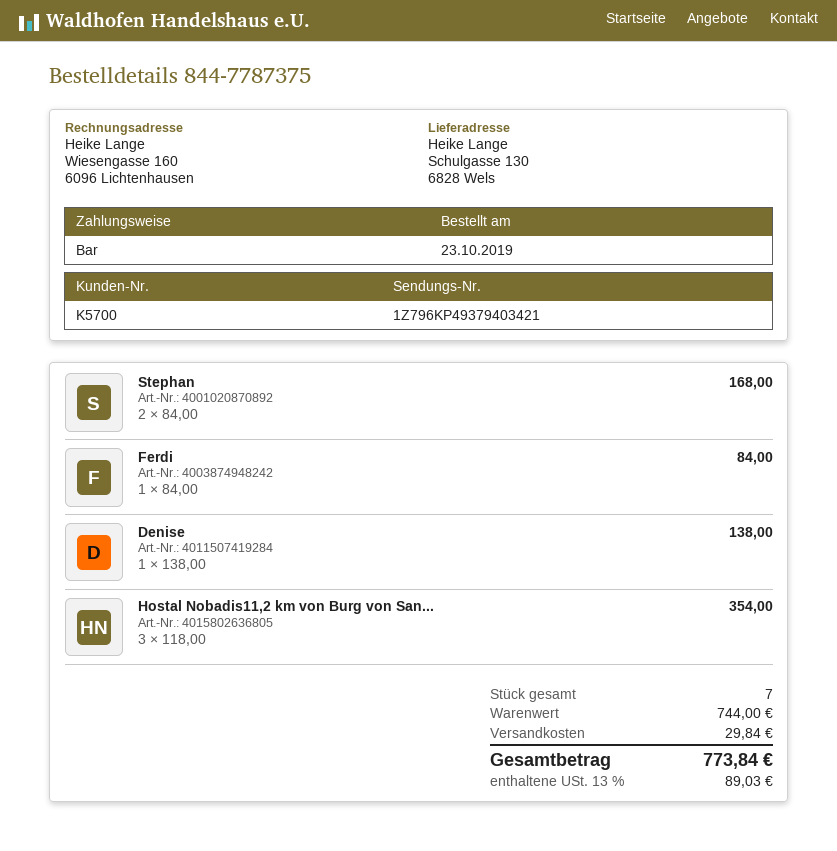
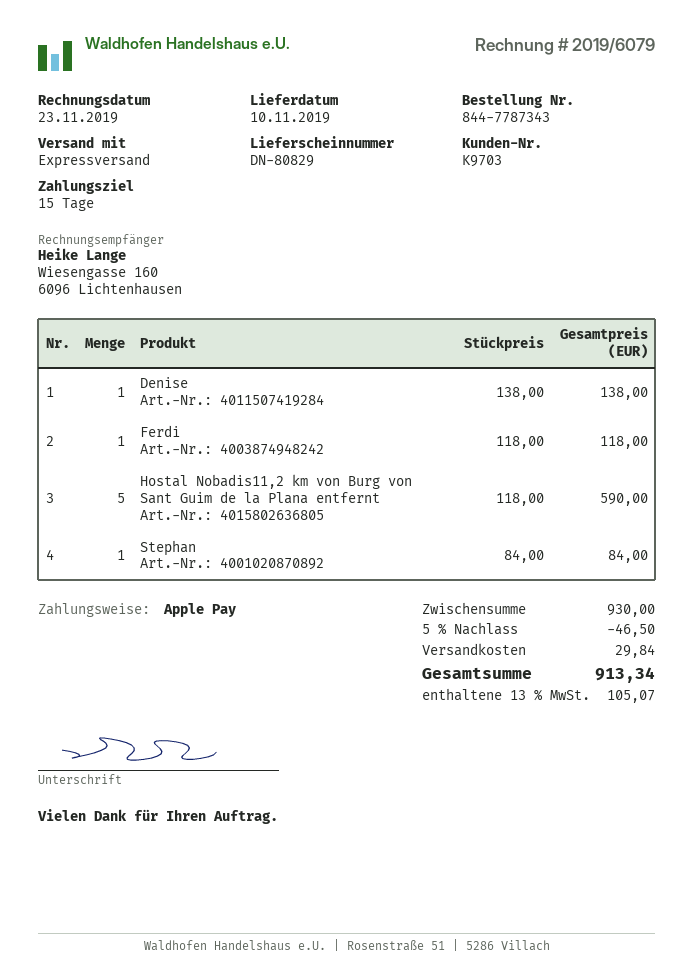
order number: 844-7787375 -> 844-7787343
customer number: K5700 -> K9703
payment method: cash -> Apple Pay
Stephan: 2 x 84.00 = 168.00 -> 1 x 84.00 = 84.00
Ferdi: 1 x 84.00 = 84.00 -> 1 x 118.00 = 118.00
Hostal Nobadis11,2 km von Burg von San...: 3 x 118.00 = 354.00 -> 5 x 118.00 = 590.00
subtotal: 744.00 -> 930.00
discount: none -> 5% = 46.50
tax: 13% = 89.03 -> 13% = 105.07
total: 773.84 -> 913.34

